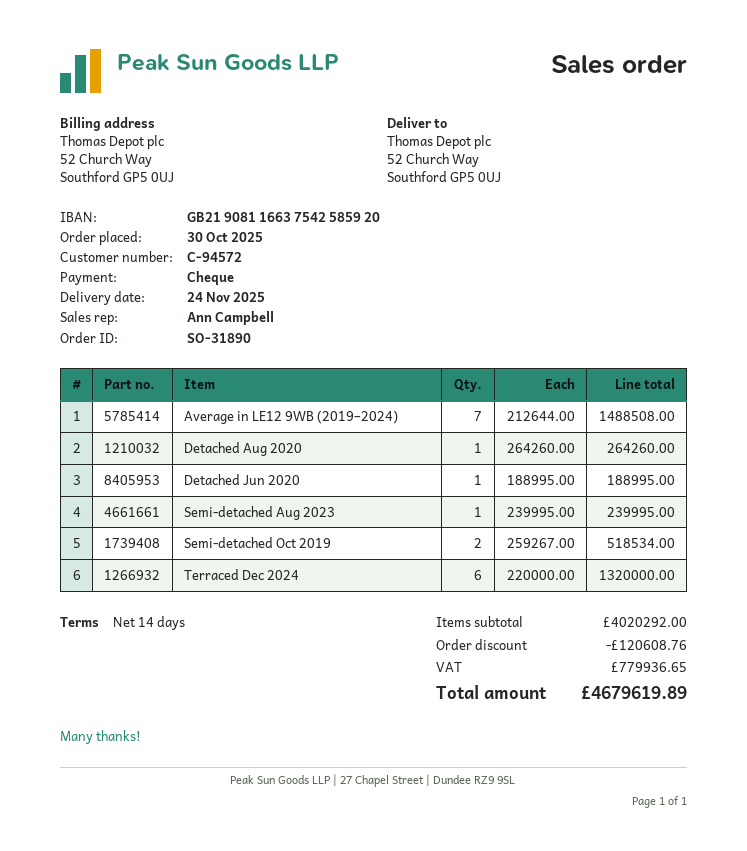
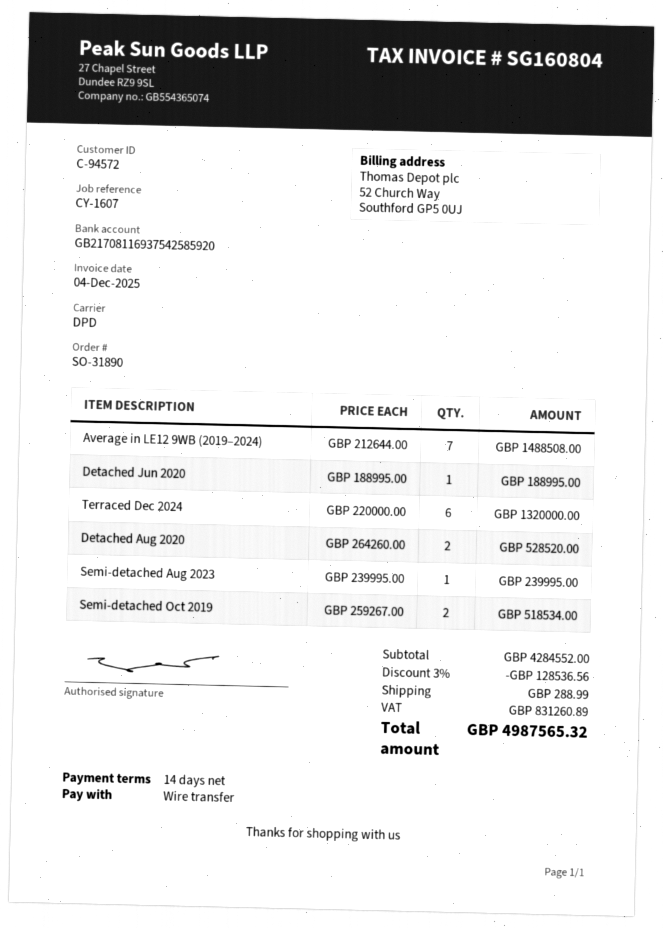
payment method: cheque -> bank transfer
bank account: GB21908116637542585920 -> GB21708116937542585920
Detached Aug 2020: 1 x 264260.00 = 264260.00 -> 2 x 264260.00 = 528520.00
subtotal: 4020292.00 -> 4284552.00
discount: 120608.76 -> 128536.56
shipping: none -> 288.99
tax: 779936.65 -> 831260.89
total: 4679619.89 -> 4987565.32

